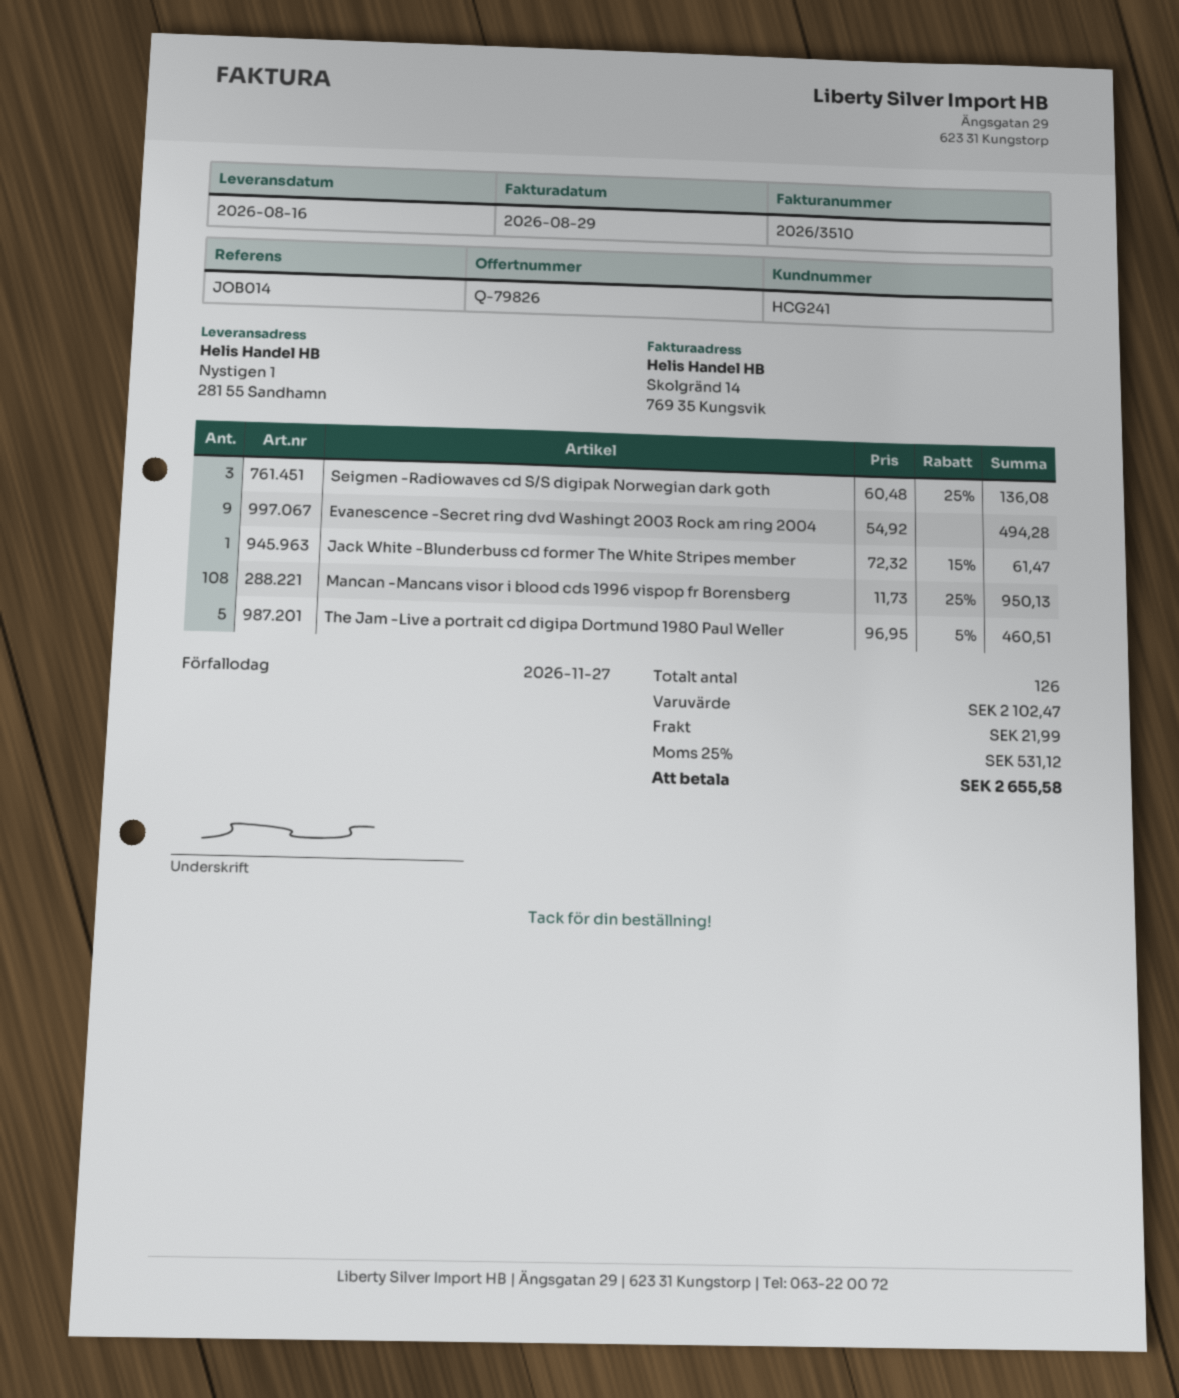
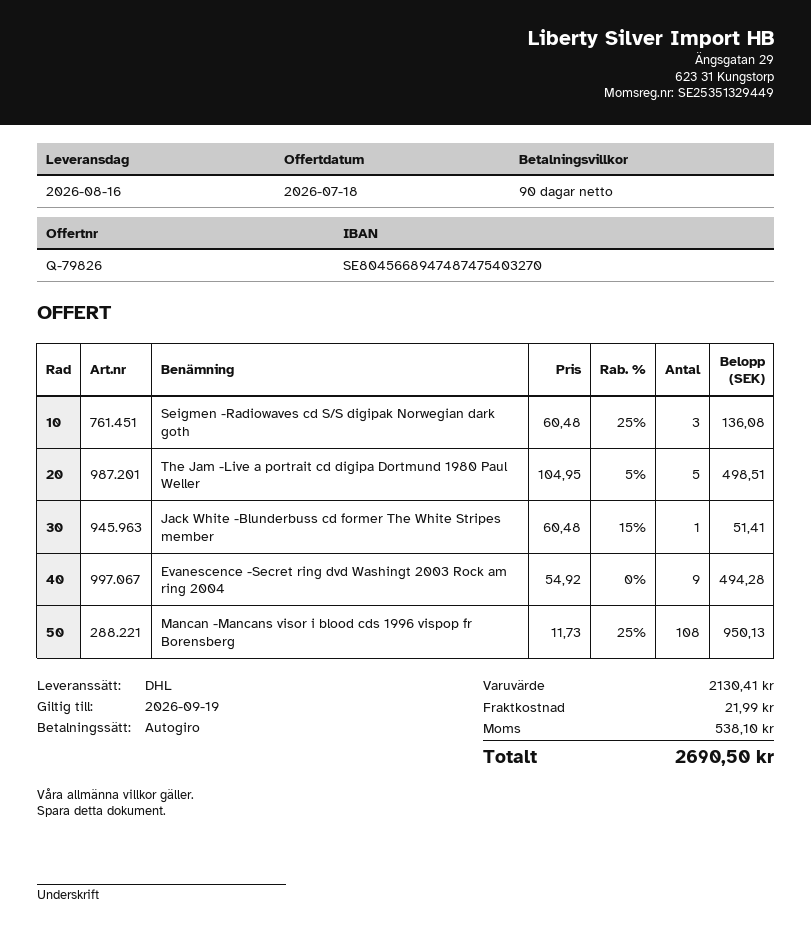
Jack White -Blunderbuss cd former The White Stripes member: 1 x 72.32 - 15% = 61.47 -> 1 x 60.48 - 15% = 51.41
The Jam -Live a portrait cd digipa Dortmund 1980 Paul Weller: 5 x 96.95 - 5% = 460.51 -> 5 x 104.95 - 5% = 498.51
subtotal: 2102.47 -> 2130.41
tax: 531.12 -> 538.10
total: 2655.58 -> 2690.50

